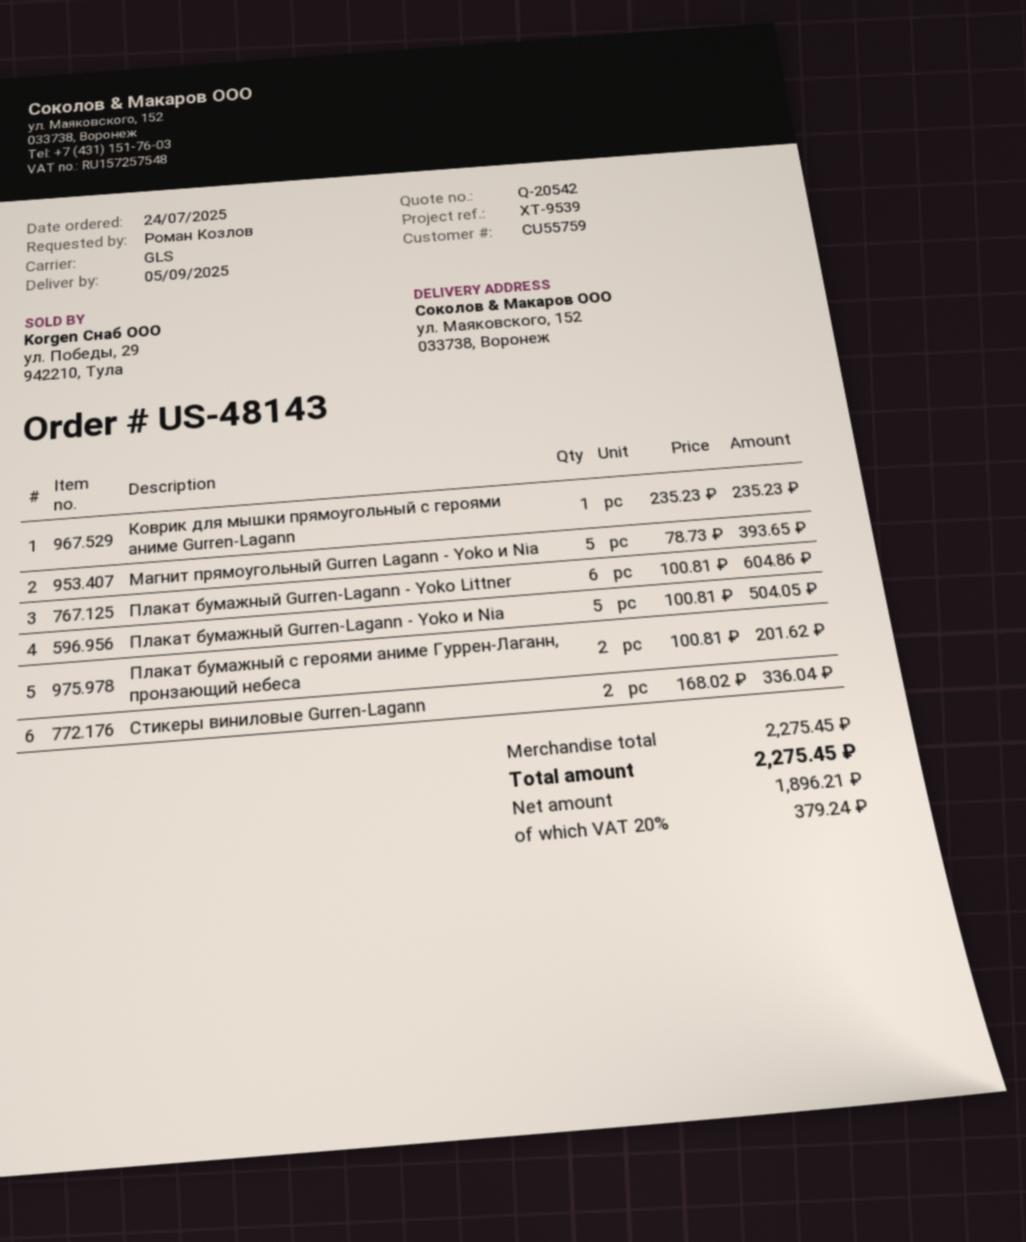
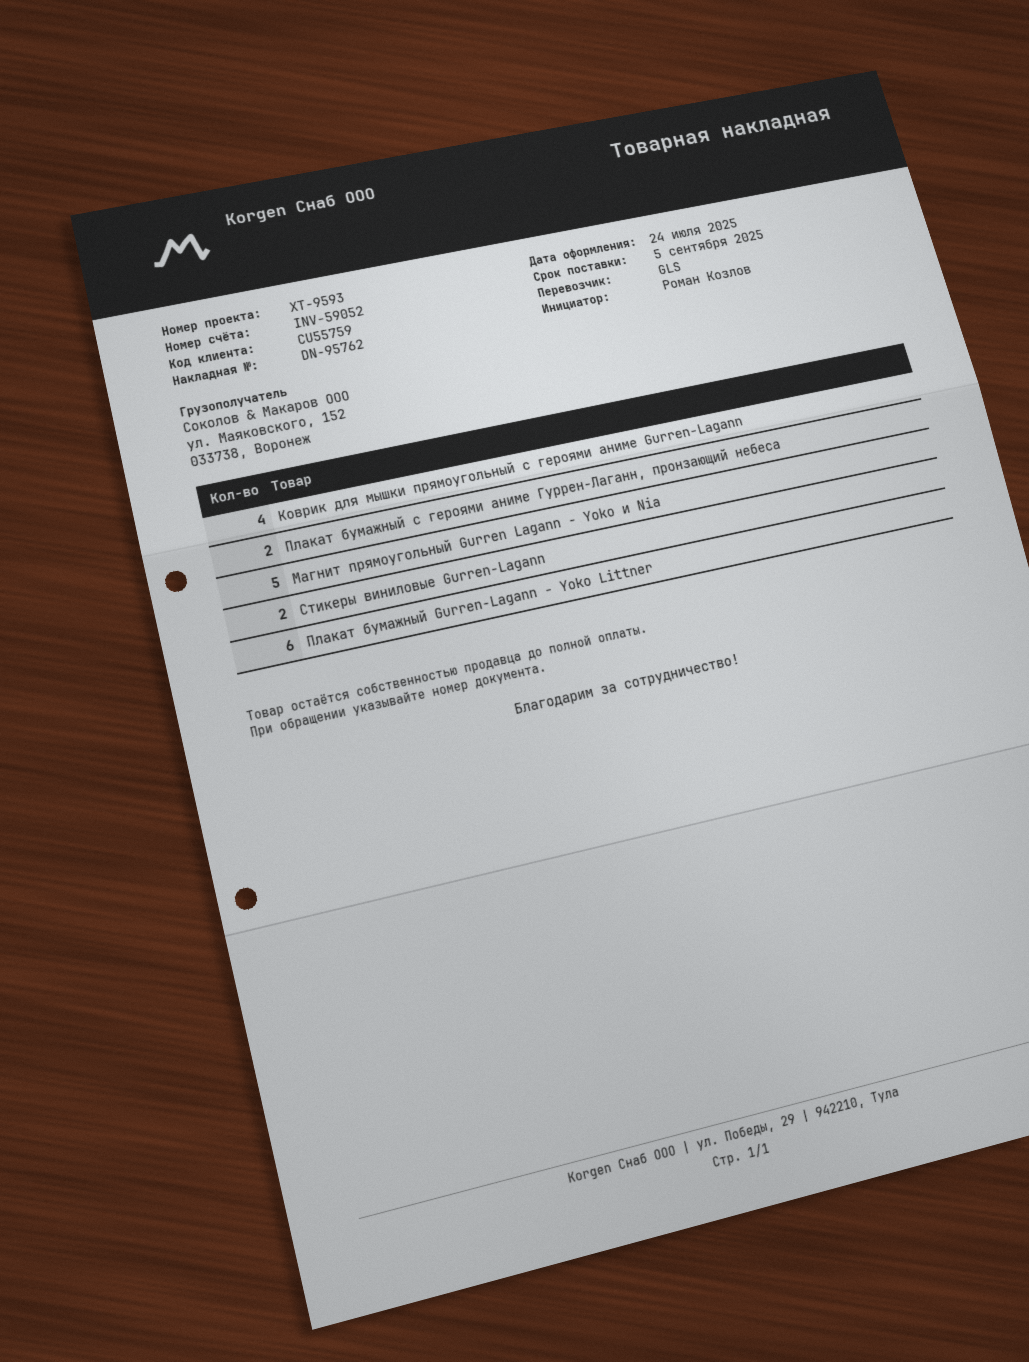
reference: XT-9539 -> XT-9593
Коврик для мышки прямоугольный с героями аниме Gurren-Lagann: 1 -> 4
Плакат бумажный Gurren-Lagann - Yoko и Nia: 5 -> none

